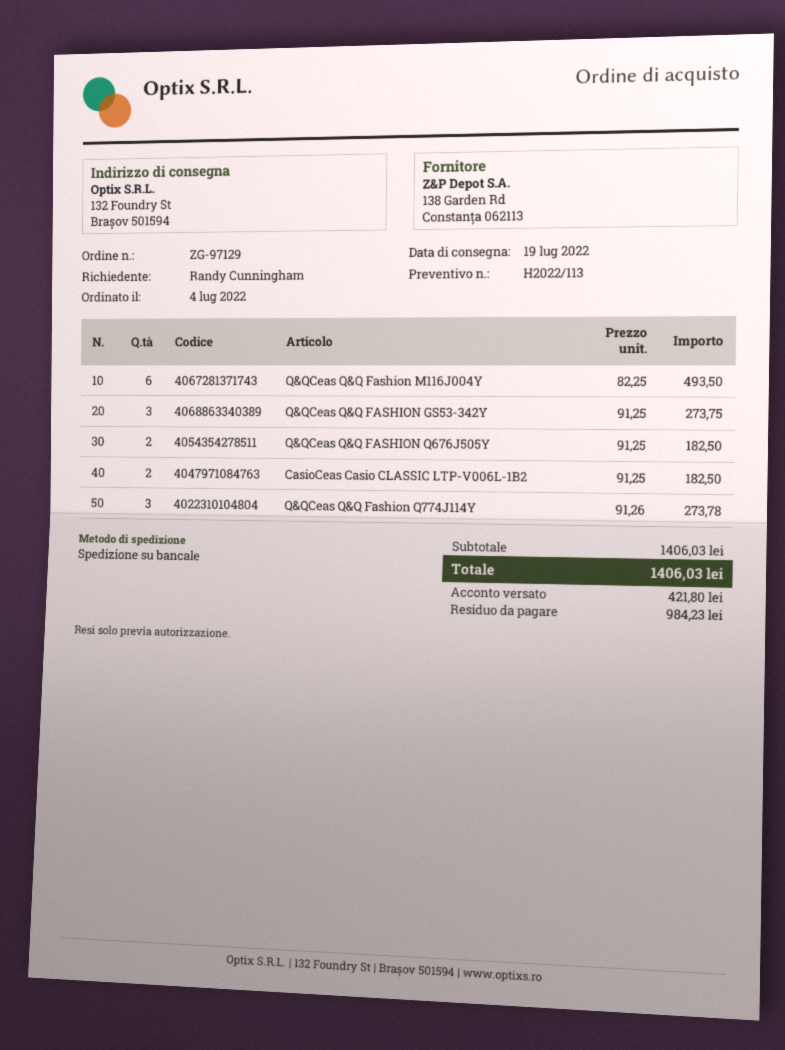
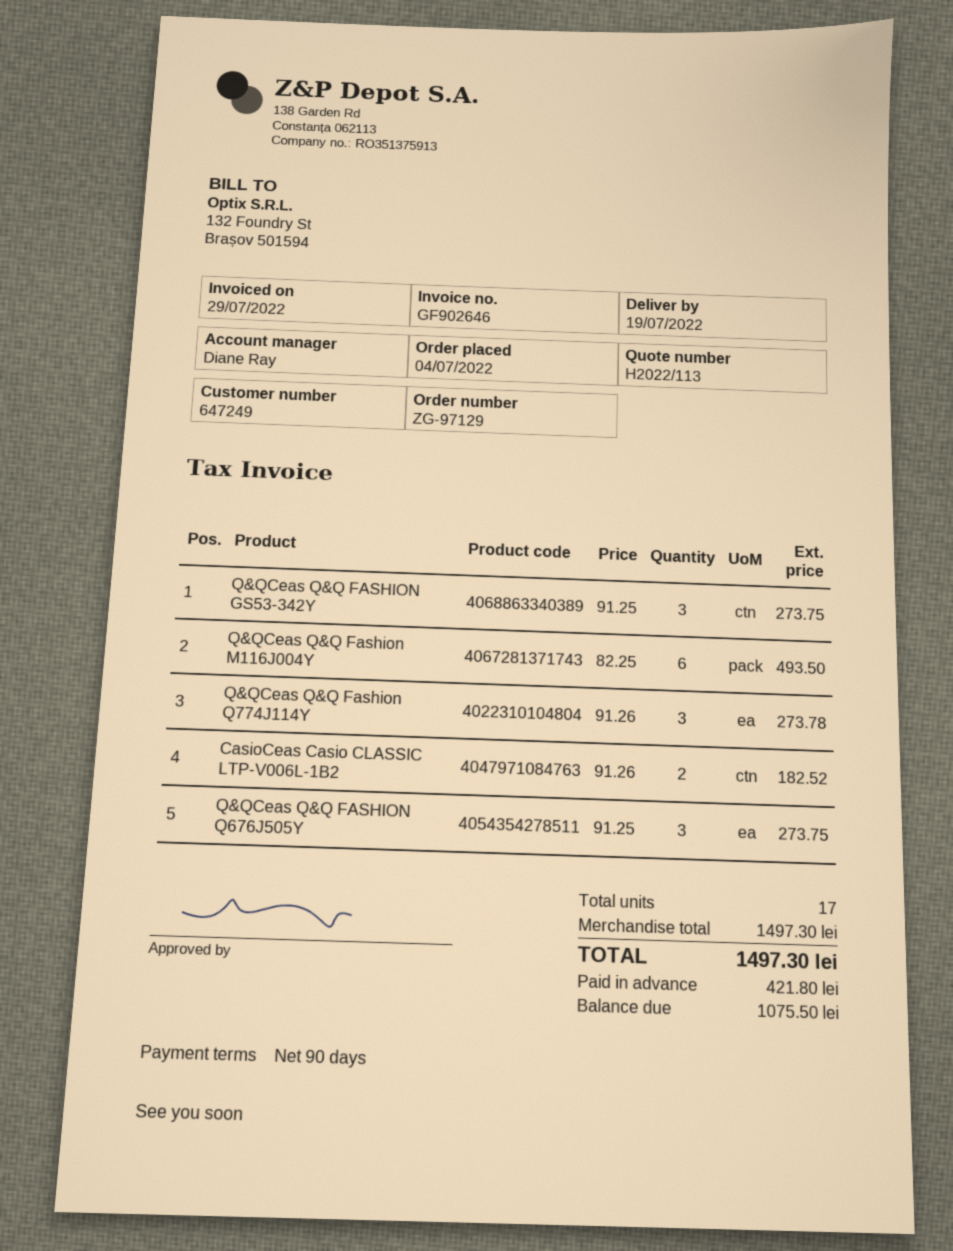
Q&QCeas Q&Q FASHION Q676J505Y: 2 x 91.25 = 182.50 -> 3 x 91.25 = 273.75
CasioCeas Casio CLASSIC LTP-V006L-1B2: 2 x 91.25 = 182.50 -> 2 x 91.26 = 182.52
subtotal: 1406.03 -> 1497.30
total: 1406.03 -> 1497.30
balance: 984.23 -> 1075.50

